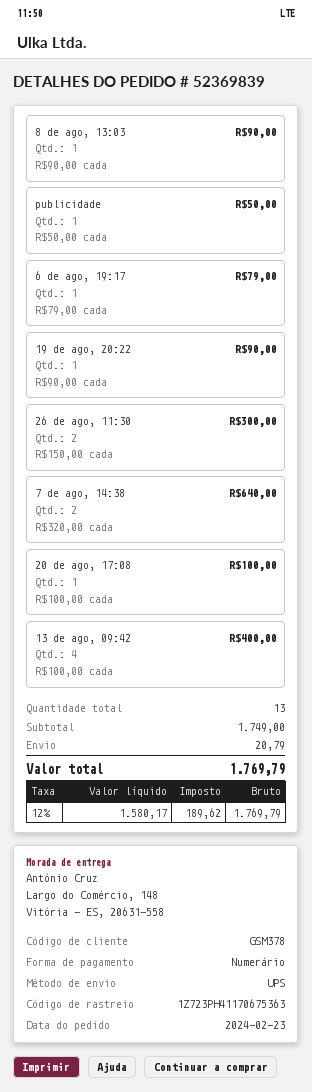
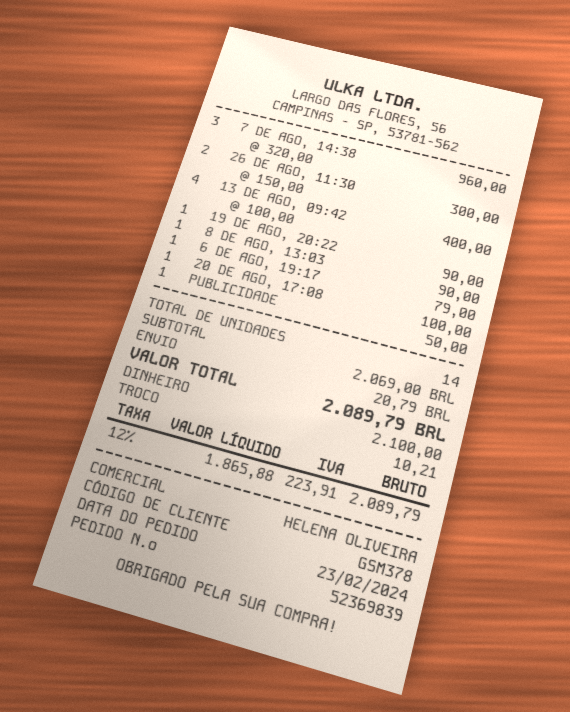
7 de ago, 14:38: 2 x 320.00 = 640.00 -> 3 x 320.00 = 960.00
total quantity: 13 -> 14
subtotal: 1749.00 -> 2069.00
net: 1580.17 -> 1865.88
tax: 12% = 189.62 -> 12% = 223.91
total: 1769.79 -> 2089.79

